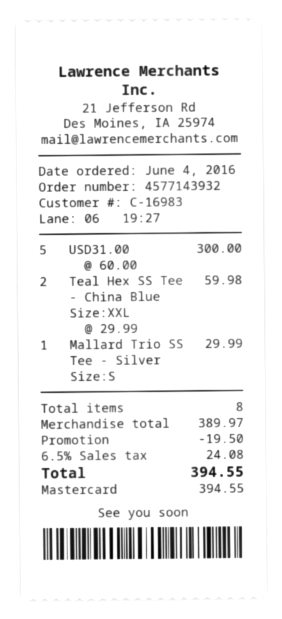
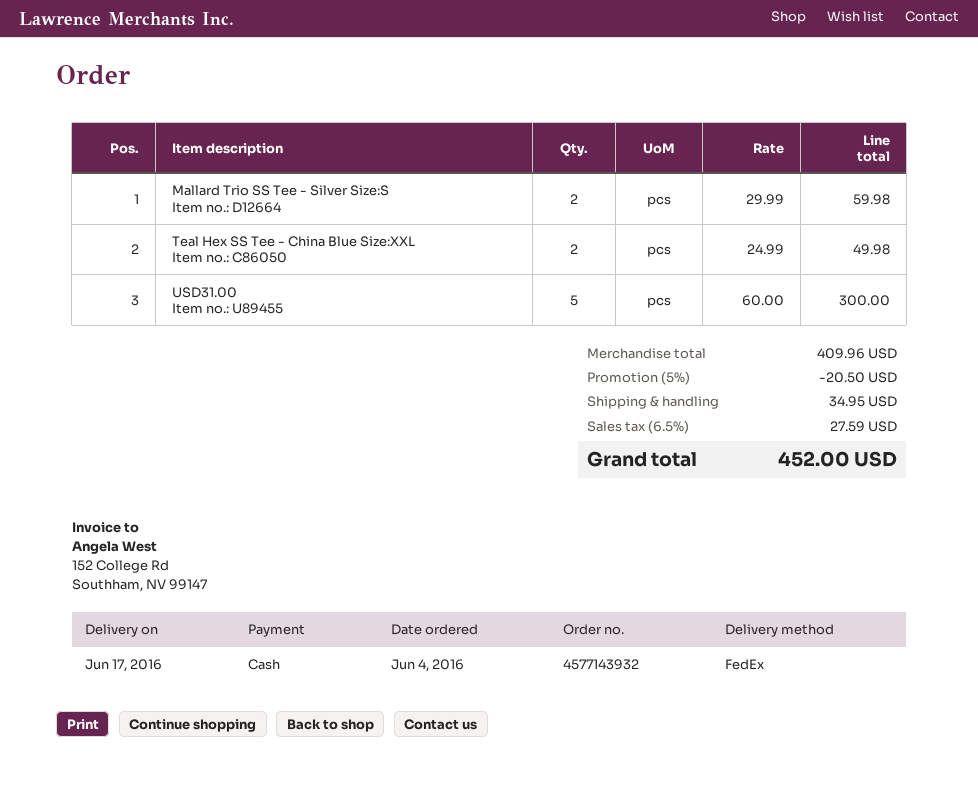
payment method: Mastercard -> cash
Teal Hex SS Tee - China Blue Size:XXL: 2 x 29.99 = 59.98 -> 2 x 24.99 = 49.98
Mallard Trio SS Tee - Silver Size:S: 1 x 29.99 = 29.99 -> 2 x 29.99 = 59.98
subtotal: 389.97 -> 409.96
discount: 19.50 -> 20.50
shipping: none -> 34.95
tax: 6.5% = 24.08 -> 6.5% = 27.59
total: 394.55 -> 452.00

